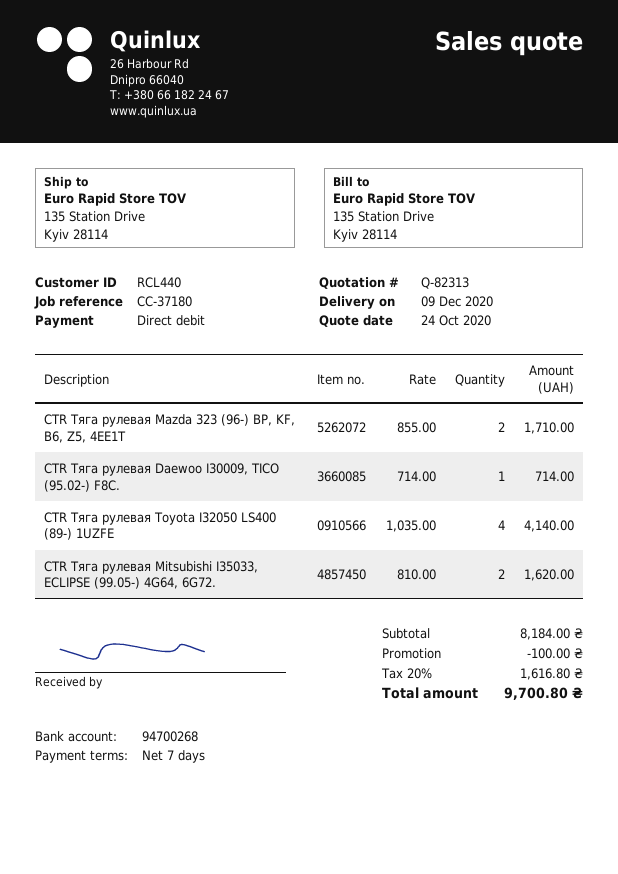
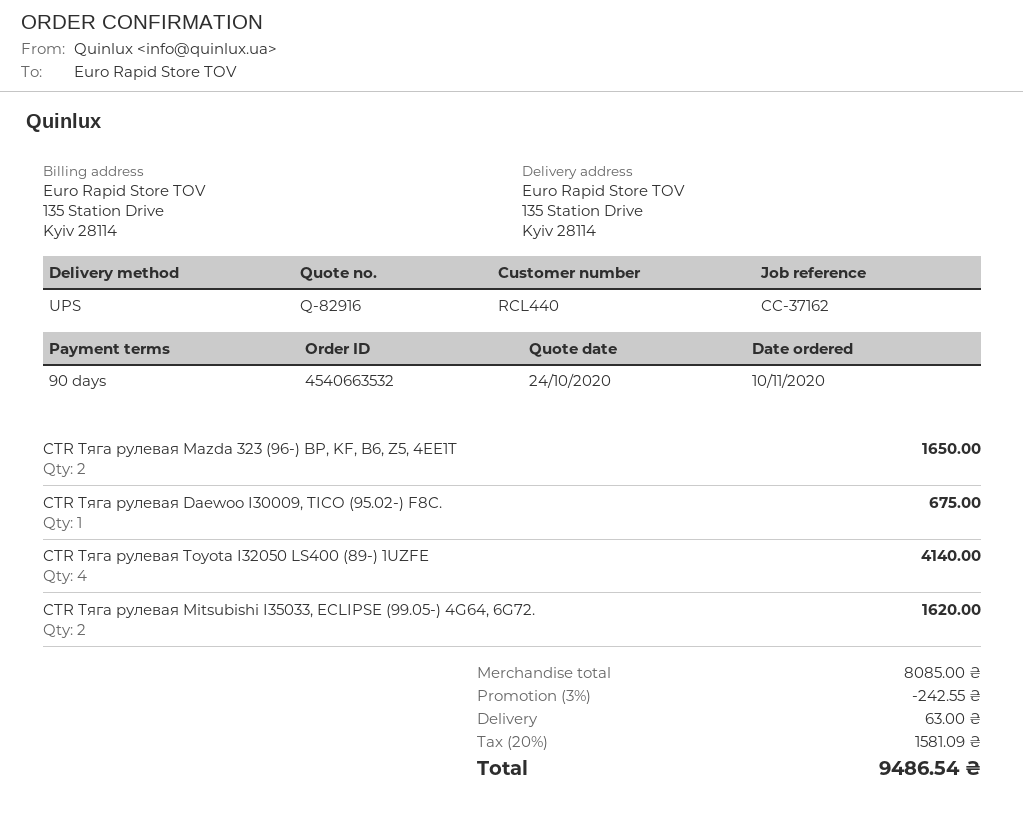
quote number: Q-82313 -> Q-82916
payment terms: 7 days -> 90 days
reference: CC-37180 -> CC-37162
CTR Тяга рулевая Mazda 323 (96-) BP, KF, B6, Z5, 4EE1T: 2 for 1710.00 -> 2 for 1650.00
CTR Тяга рулевая Daewoo I30009, TICO (95.02-) F8C.: 1 for 714.00 -> 1 for 675.00
subtotal: 8184.00 -> 8085.00
discount: 100.00 -> 242.55
shipping: none -> 63.00
tax: 20% = 1616.80 -> 20% = 1581.09
total: 9700.80 -> 9486.54

